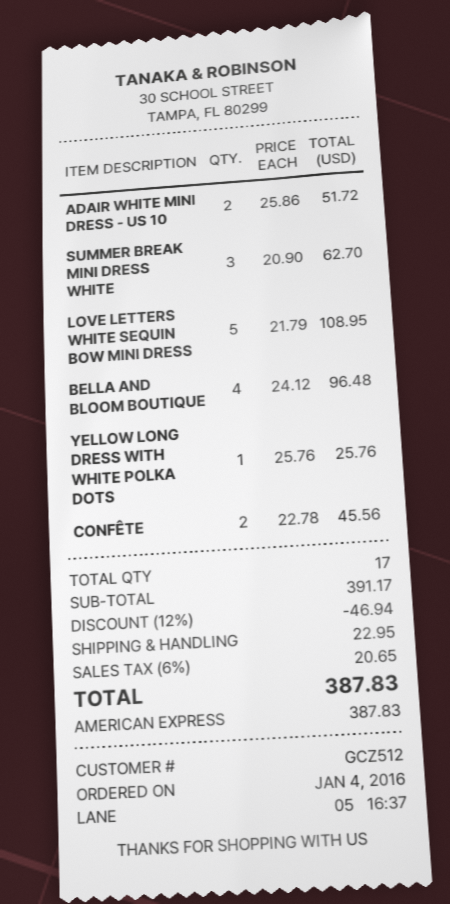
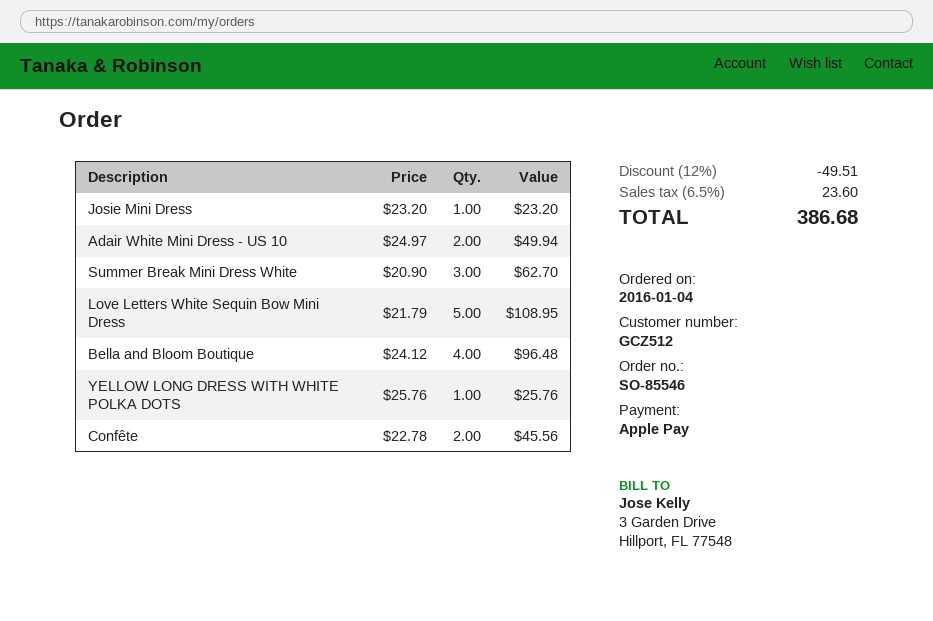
payment method: American Express -> Apple Pay
ADAIR WHITE MINI DRESS - US 10: 2 x 25.86 = 51.72 -> 2 x 24.97 = 49.94
Josie Mini Dress: none -> 1 x 23.20 = 23.20
discount: 12% = 46.94 -> 12% = 49.51
shipping: 22.95 -> none
tax: 6% = 20.65 -> 6.5% = 23.60
total: 387.83 -> 386.68

